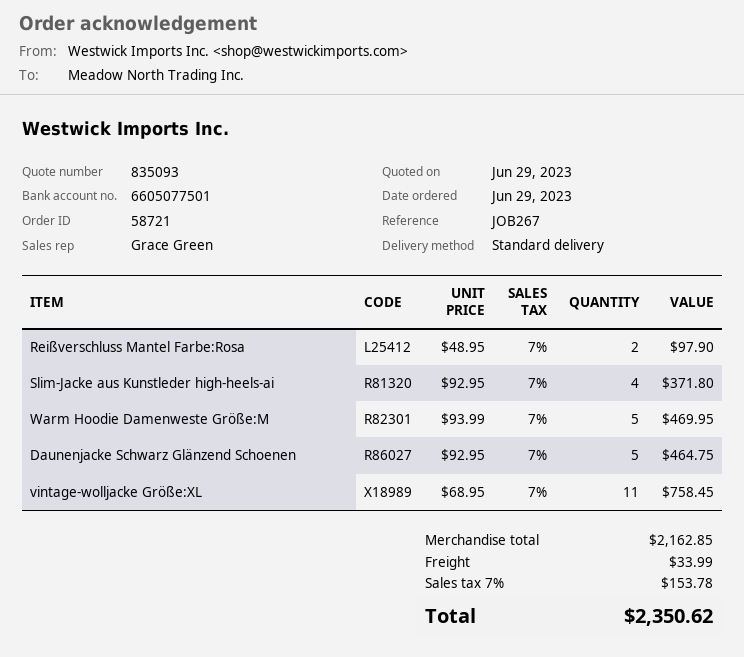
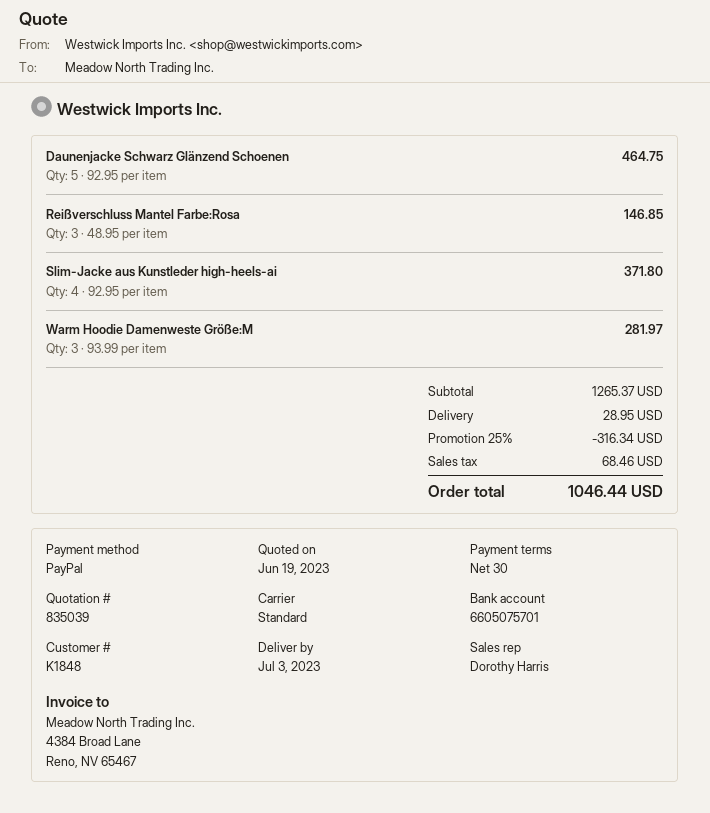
quote number: 835093 -> 835039
quote date: 2023-06-29 -> 2023-06-19
sales rep: Grace Green -> Dorothy Harris
bank account: 6605077501 -> 6605075701
Reißverschluss Mantel Farbe:Rosa: 2 x 48.95 = 97.90 -> 3 x 48.95 = 146.85
Warm Hoodie Damenweste Größe:M: 5 x 93.99 = 469.95 -> 3 x 93.99 = 281.97
vintage-wolljacke Größe:XL: 11 x 68.95 = 758.45 -> none
subtotal: 2162.85 -> 1265.37
discount: none -> 25% = 316.34
shipping: 33.99 -> 28.95
tax: 153.78 -> 68.46
total: 2350.62 -> 1046.44

